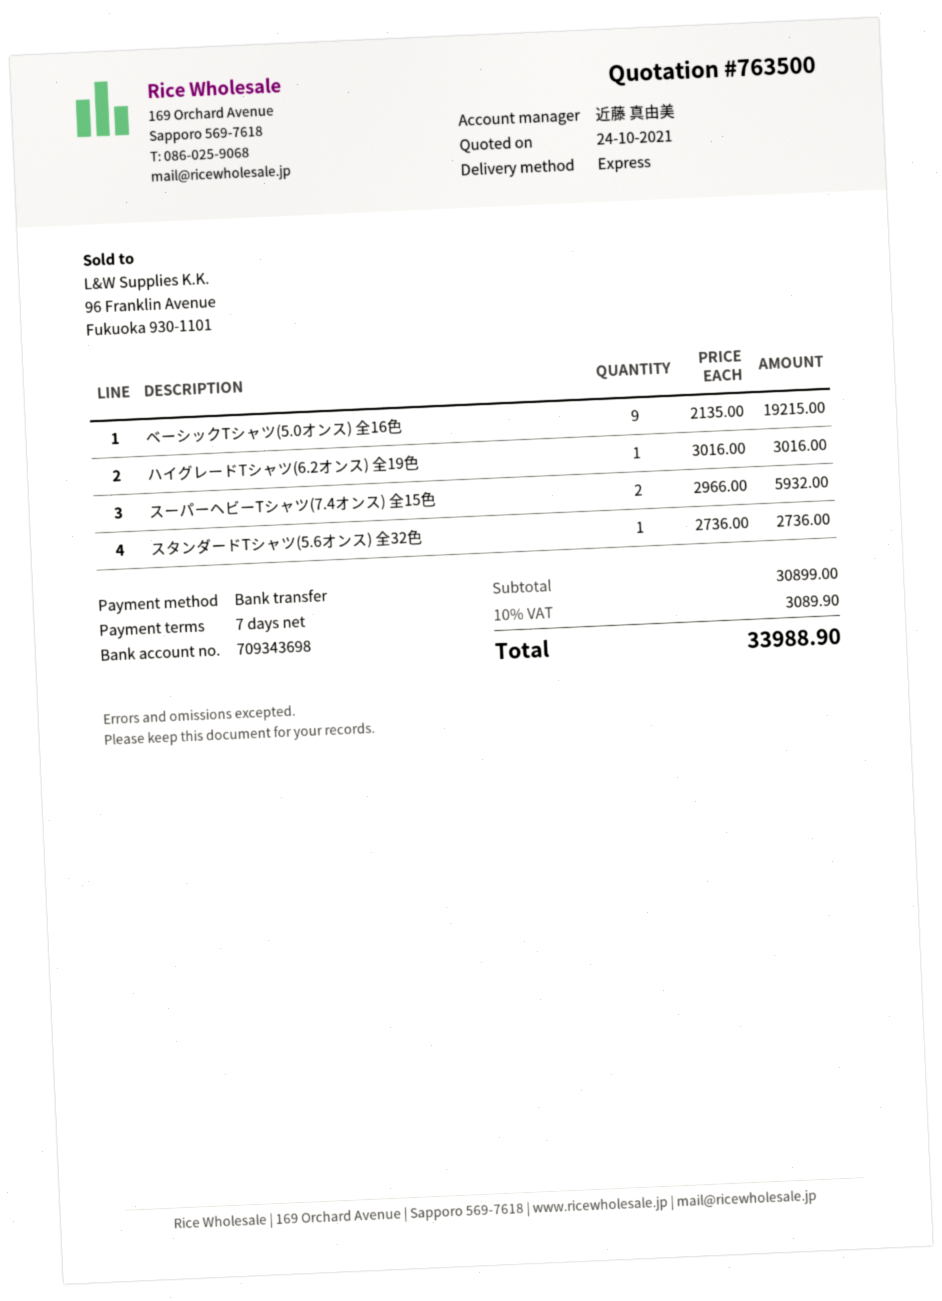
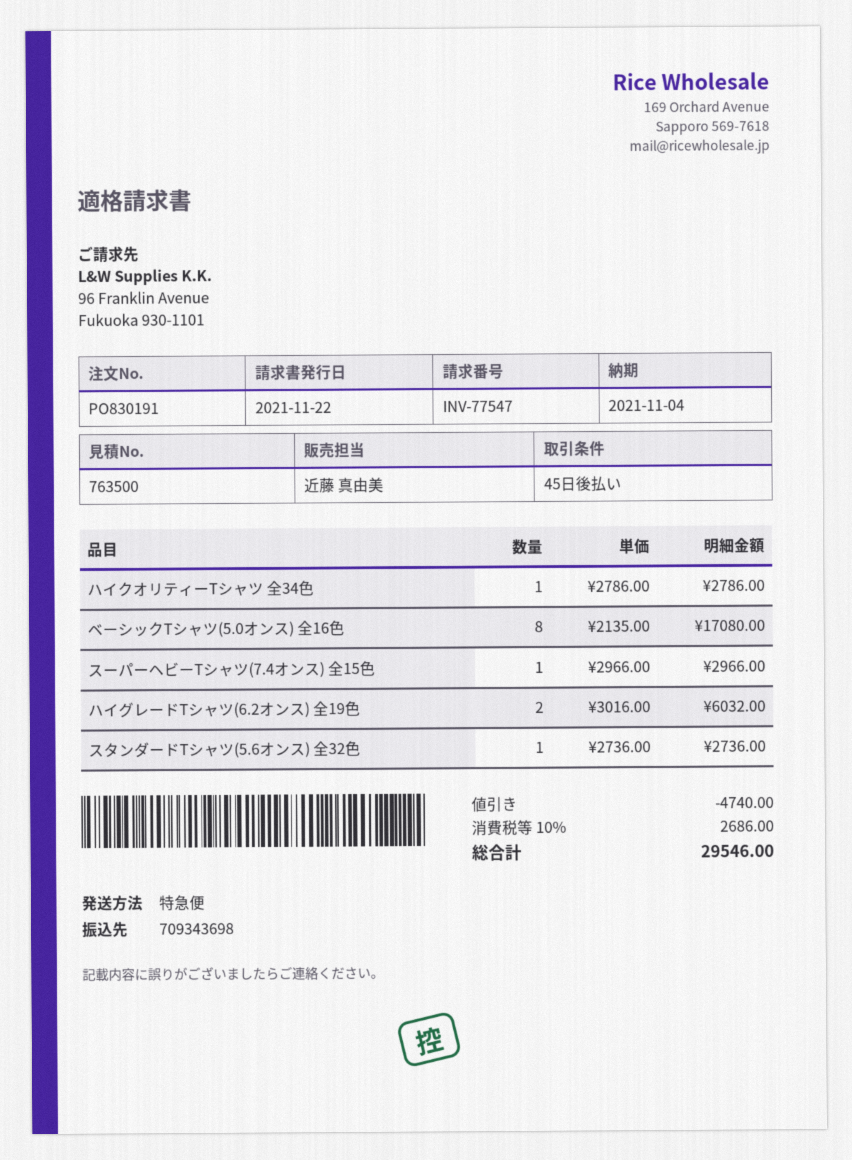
payment terms: 7 days -> 45 days
ベーシックTシャツ(5.0オンス) 全16色: 9 x 2135.00 = 19215.00 -> 8 x 2135.00 = 17080.00
ハイグレードTシャツ(6.2オンス) 全19色: 1 x 3016.00 = 3016.00 -> 2 x 3016.00 = 6032.00
スーパーヘビーTシャツ(7.4オンス) 全15色: 2 x 2966.00 = 5932.00 -> 1 x 2966.00 = 2966.00
ハイクオリティーTシャツ 全34色: none -> 1 x 2786.00 = 2786.00
discount: none -> 4740.00
tax: 10% = 3089.90 -> 10% = 2686.00
total: 33988.90 -> 29546.00

